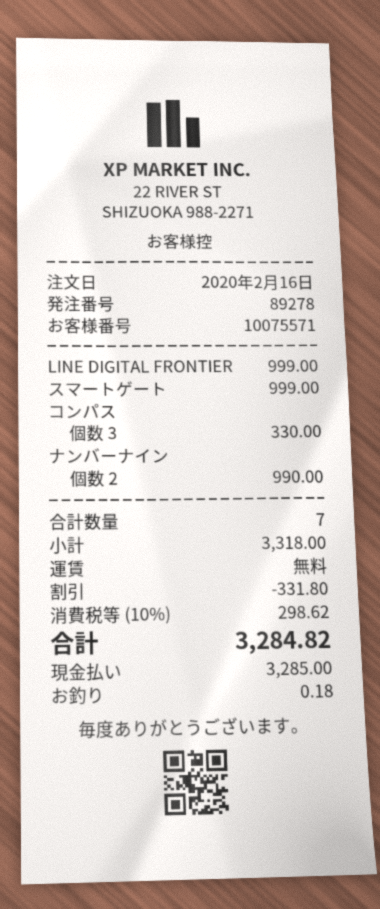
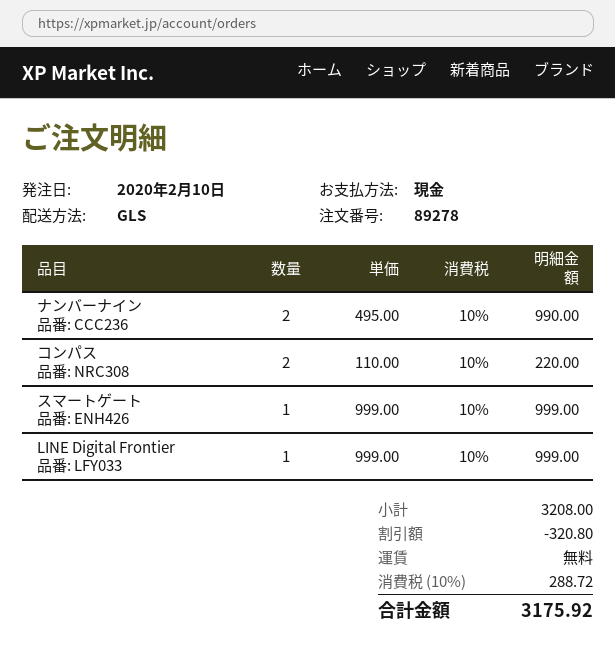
order date: 2020-02-16 -> 2020-02-10
コンパス: 3 for 330.00 -> 2 for 220.00
subtotal: 3318.00 -> 3208.00
discount: 331.80 -> 320.80
tax: 10% = 298.62 -> 10% = 288.72
total: 3284.82 -> 3175.92

